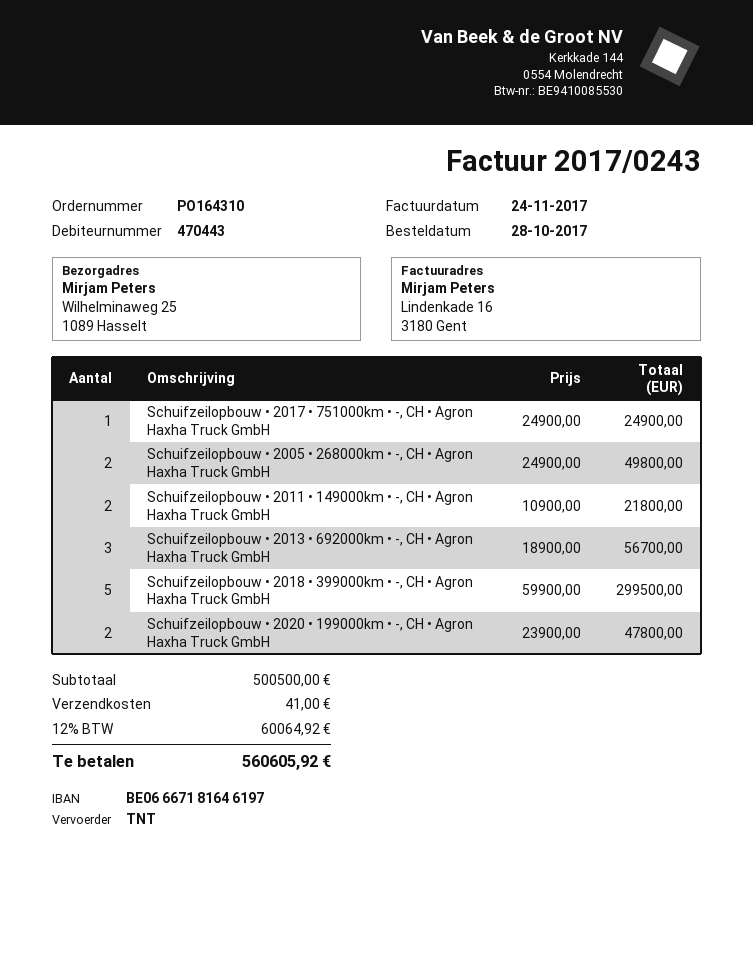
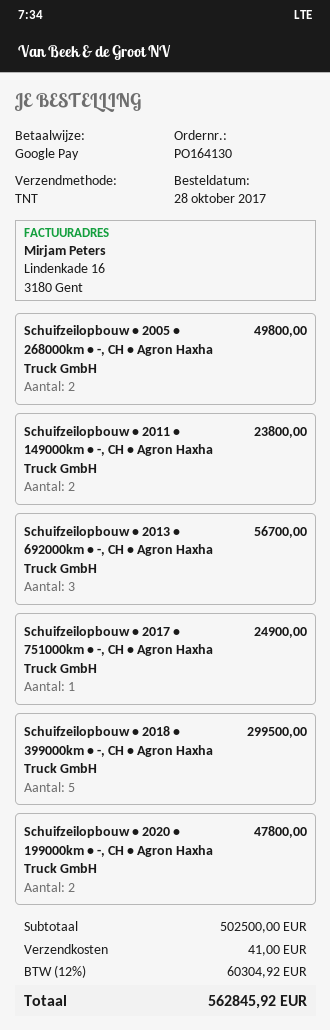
order number: PO164310 -> PO164130
Schuifzeilopbouw • 2011 • 149000km • -, CH • Agron Haxha Truck GmbH: 2 for 21800.00 -> 2 for 23800.00
subtotal: 500500.00 -> 502500.00
tax: 12% = 60064.92 -> 12% = 60304.92
total: 560605.92 -> 562845.92

